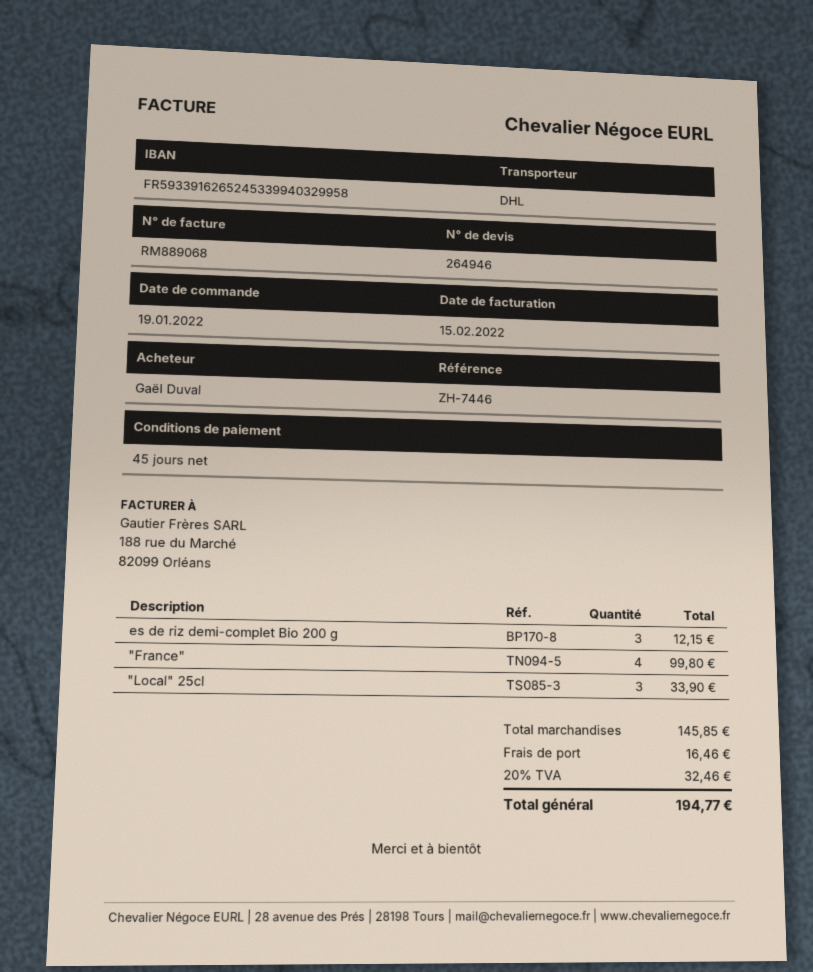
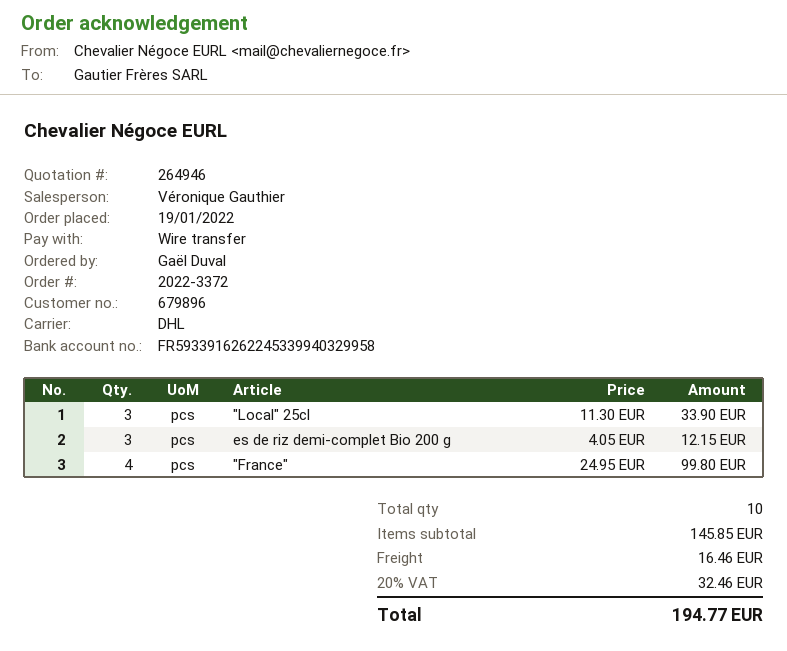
bank account: FR5933916265245339940329958 -> FR5933916262245339940329958

